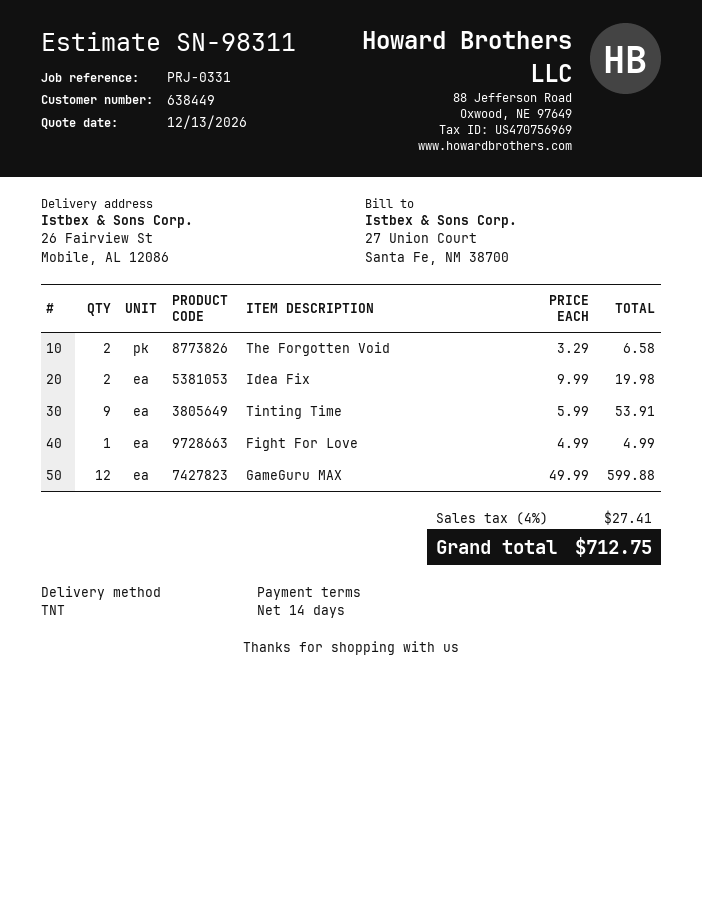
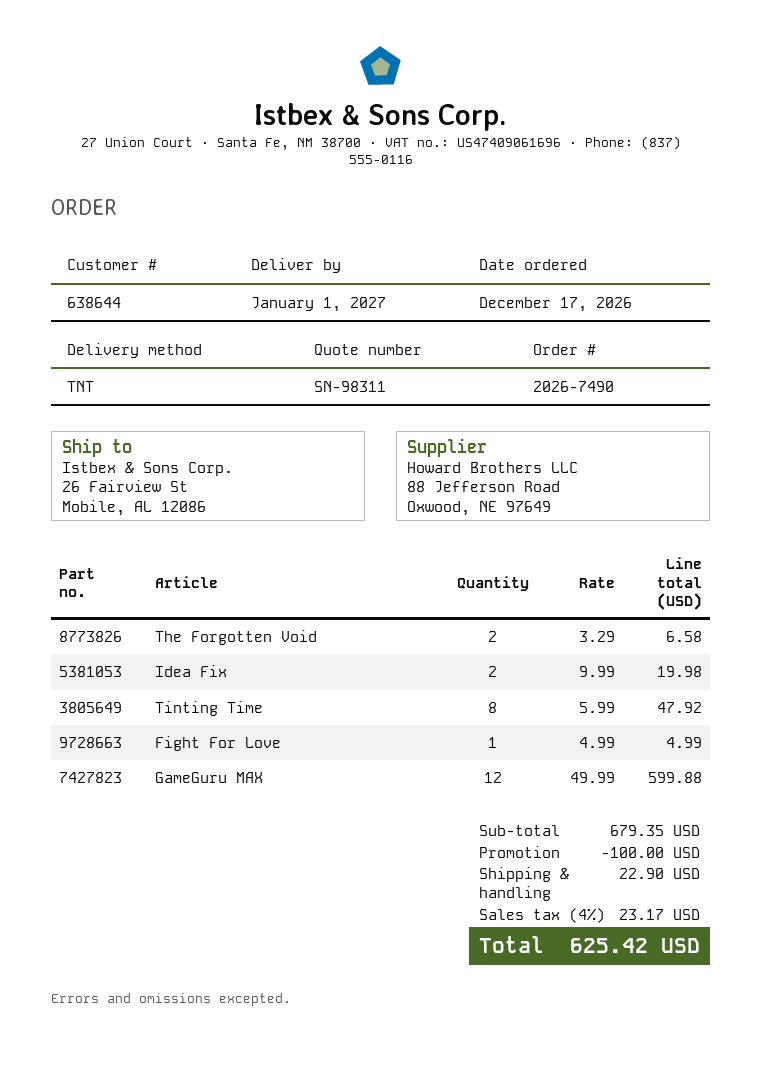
customer number: 638449 -> 638644
Tinting Time: 9 x 5.99 = 53.91 -> 8 x 5.99 = 47.92
discount: none -> 100.00
shipping: none -> 22.90
tax: 4% = 27.41 -> 4% = 23.17
total: 712.75 -> 625.42

